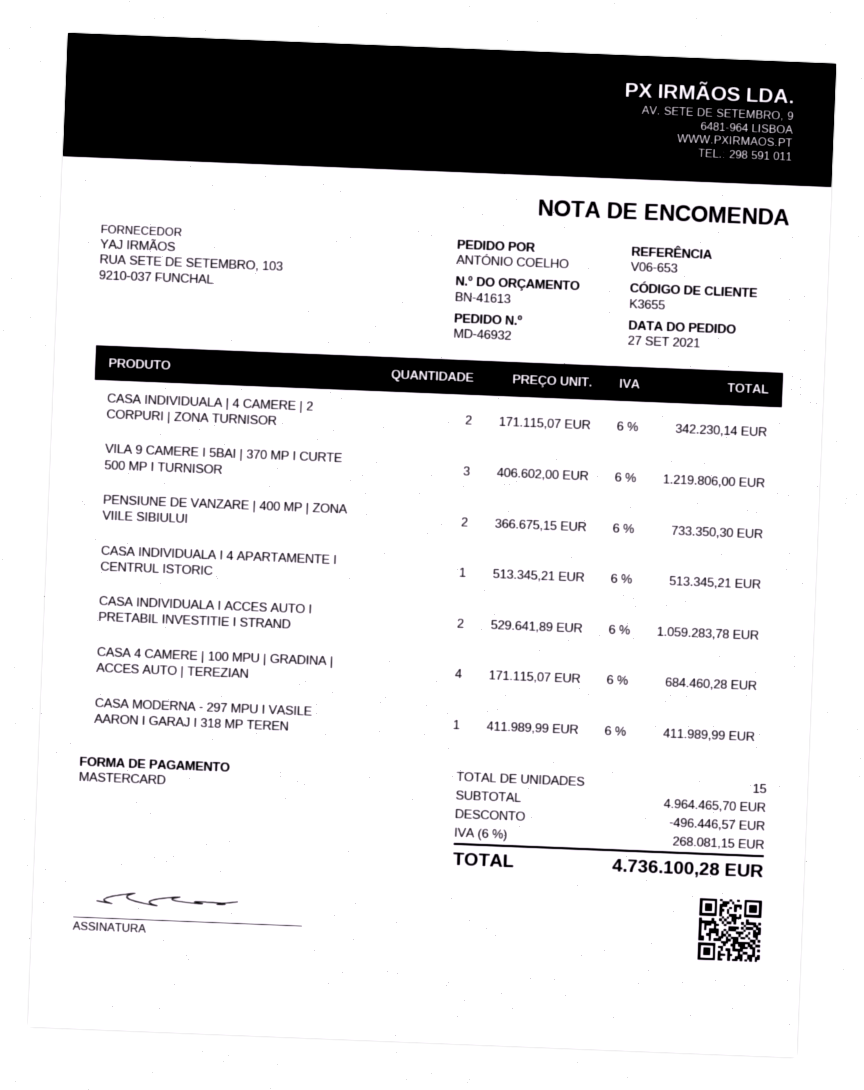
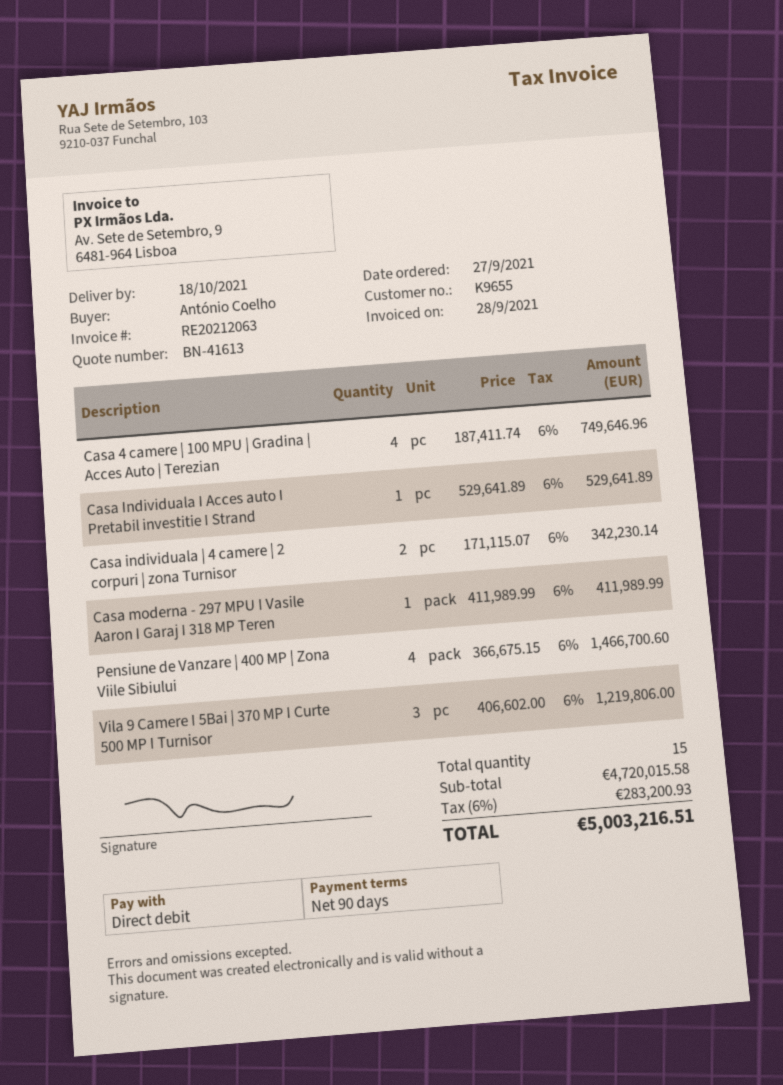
customer number: K3655 -> K9655
payment method: Mastercard -> direct debit
PENSIUNE DE VANZARE | 400 MP | ZONA VIILE SIBIULUI: 2 x 366675.15 = 733350.30 -> 4 x 366675.15 = 1466700.60
CASA INDIVIDUALA I 4 APARTAMENTE I CENTRUL ISTORIC: 1 x 513345.21 = 513345.21 -> none
CASA INDIVIDUALA I ACCES AUTO I PRETABIL INVESTITIE I STRAND: 2 x 529641.89 = 1059283.78 -> 1 x 529641.89 = 529641.89
CASA 4 CAMERE | 100 MPU | GRADINA | ACCES AUTO | TEREZIAN: 4 x 171115.07 = 684460.28 -> 4 x 187411.74 = 749646.96
subtotal: 4964465.70 -> 4720015.58
discount: 496446.57 -> none
tax: 6% = 268081.15 -> 6% = 283200.93
total: 4736100.28 -> 5003216.51

